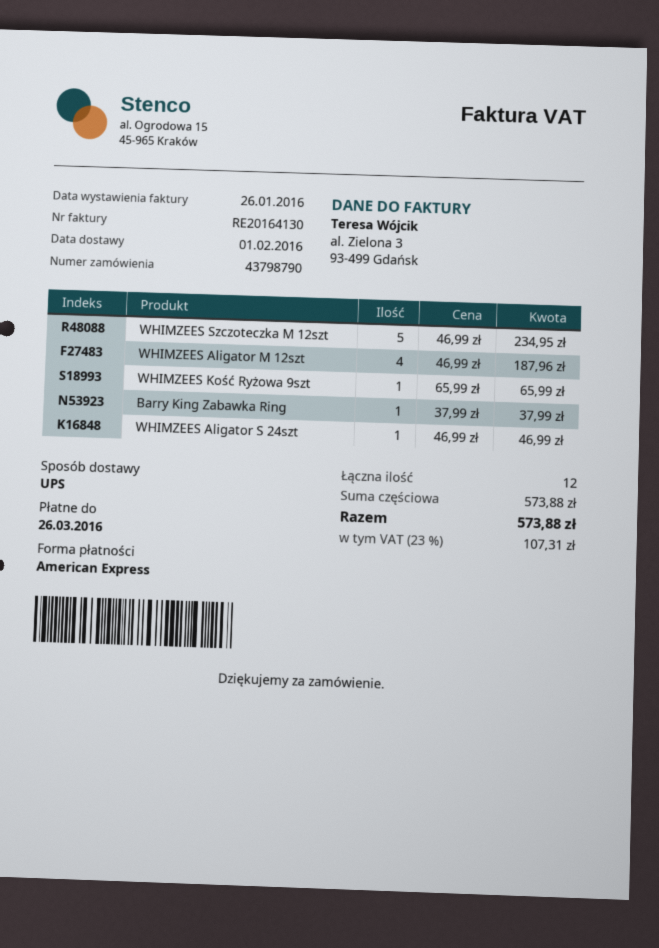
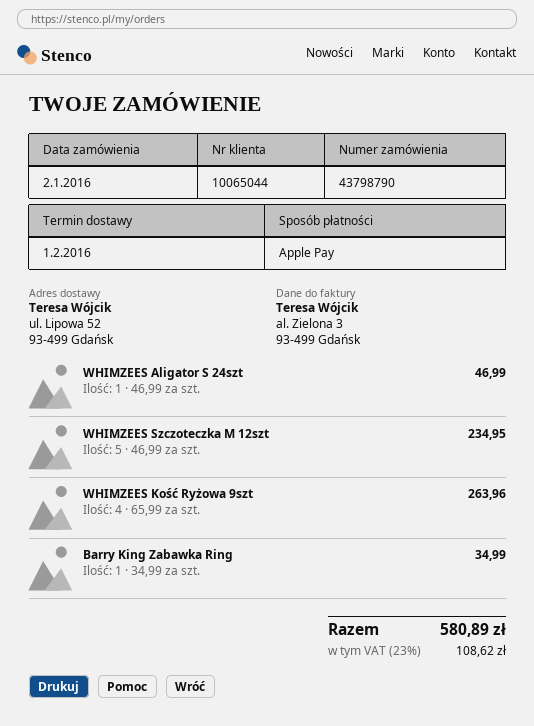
payment method: American Express -> Apple Pay
WHIMZEES Aligator M 12szt: 4 x 46.99 = 187.96 -> none
WHIMZEES Kość Ryżowa 9szt: 1 x 65.99 = 65.99 -> 4 x 65.99 = 263.96
Barry King Zabawka Ring: 1 x 37.99 = 37.99 -> 1 x 34.99 = 34.99
tax: 23% = 107.31 -> 23% = 108.62
total: 573.88 -> 580.89

